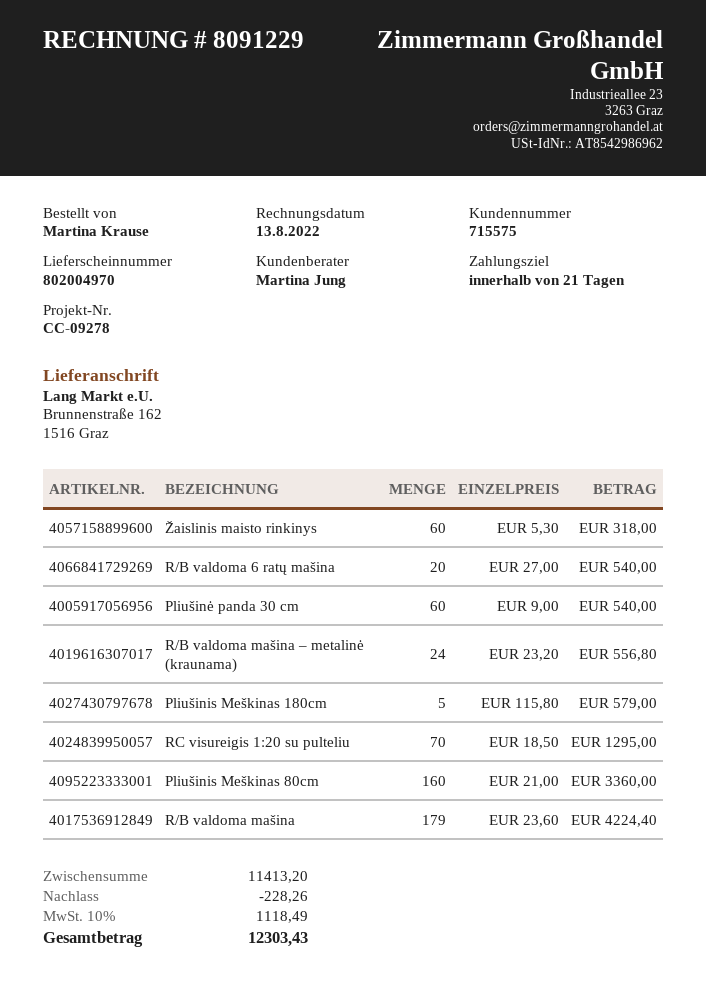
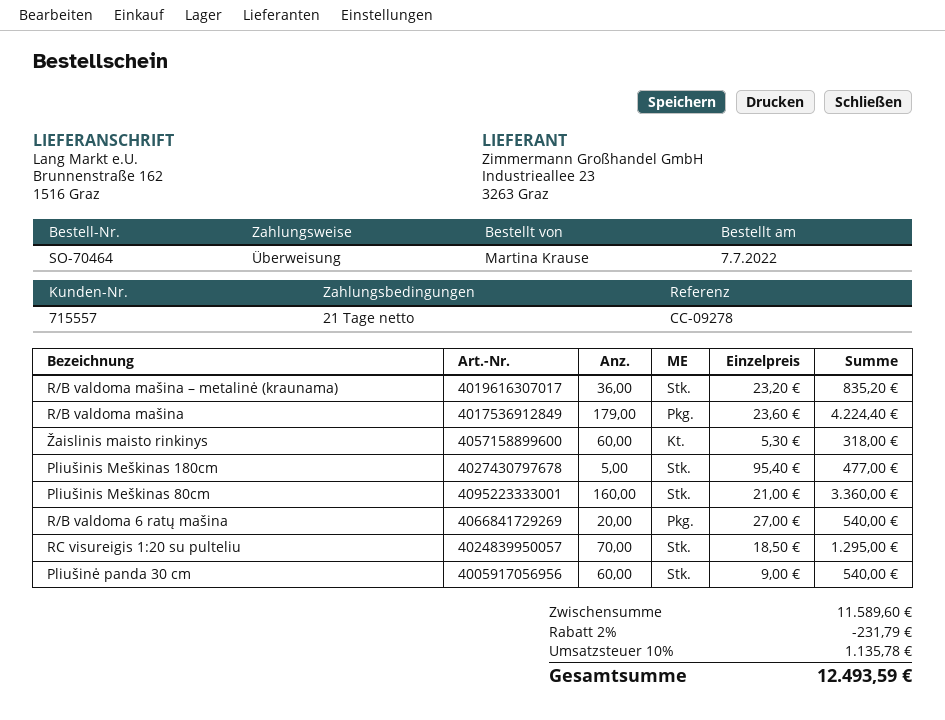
customer number: 715575 -> 715557
R/B valdoma mašina – metalinė (kraunama): 24 x 23.20 = 556.80 -> 36 x 23.20 = 835.20
Pliušinis Meškinas 180cm: 5 x 115.80 = 579.00 -> 5 x 95.40 = 477.00
subtotal: 11413.20 -> 11589.60
discount: 228.26 -> 231.79
tax: 10% = 1118.49 -> 10% = 1135.78
total: 12303.43 -> 12493.59

